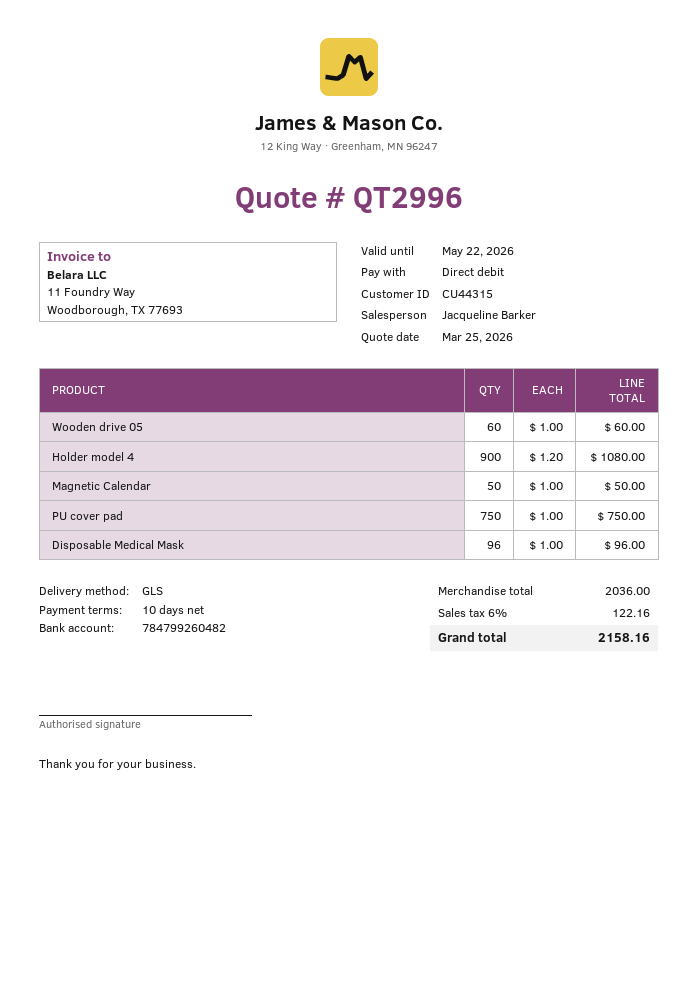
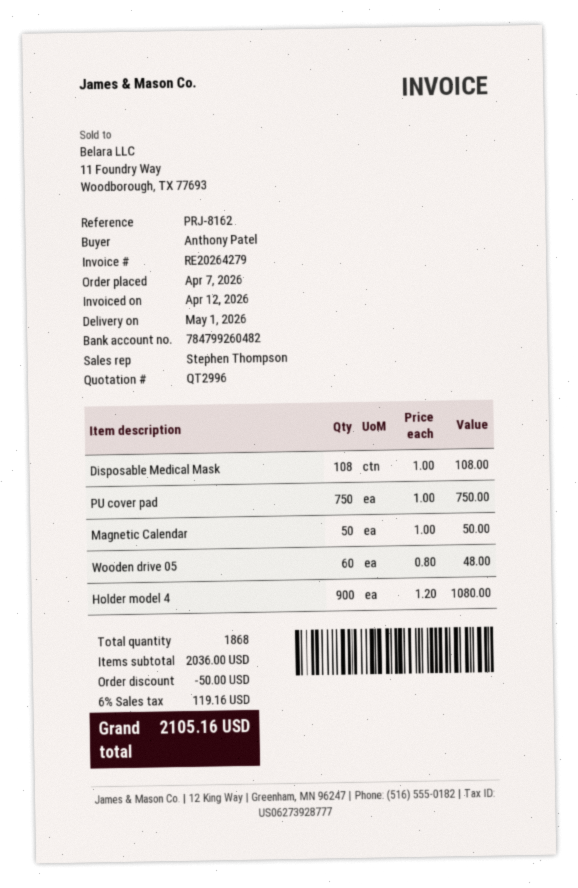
sales rep: Jacqueline Barker -> Stephen Thompson
Wooden drive 05: 60 x 1.00 = 60.00 -> 60 x 0.80 = 48.00
Disposable Medical Mask: 96 x 1.00 = 96.00 -> 108 x 1.00 = 108.00
discount: none -> 50.00
tax: 6% = 122.16 -> 6% = 119.16
total: 2158.16 -> 2105.16

